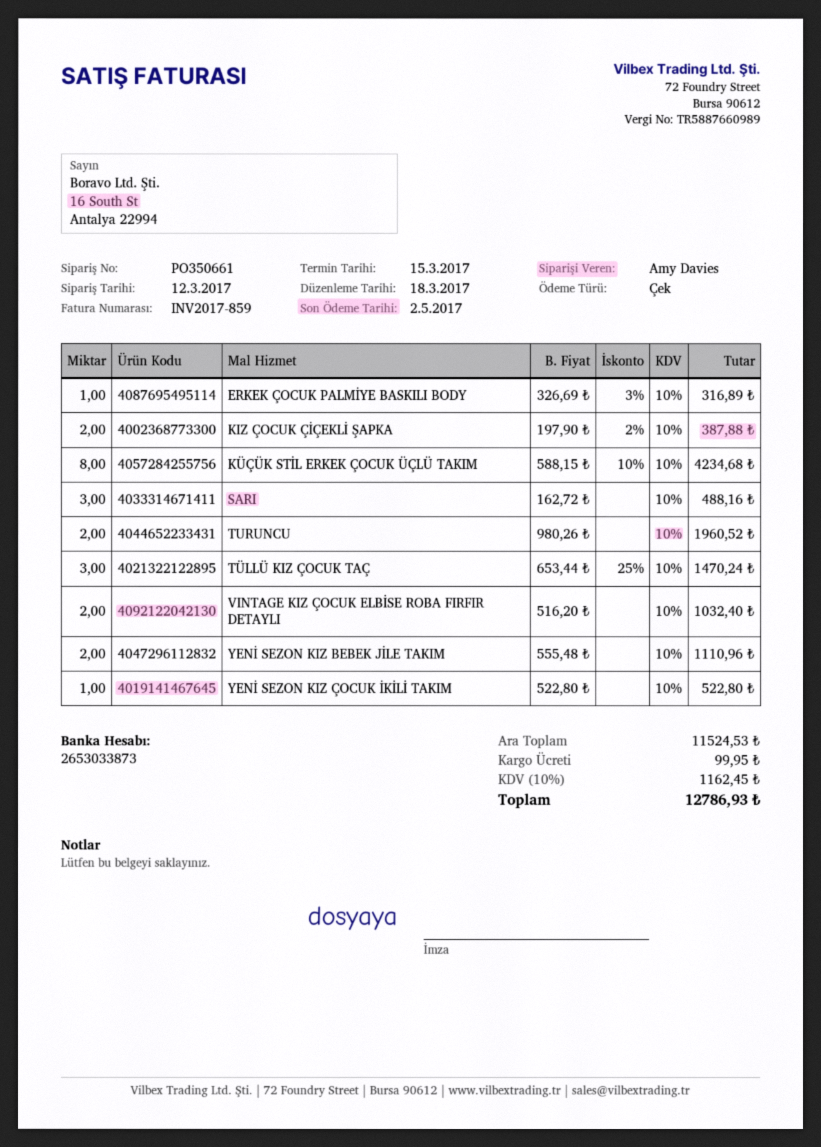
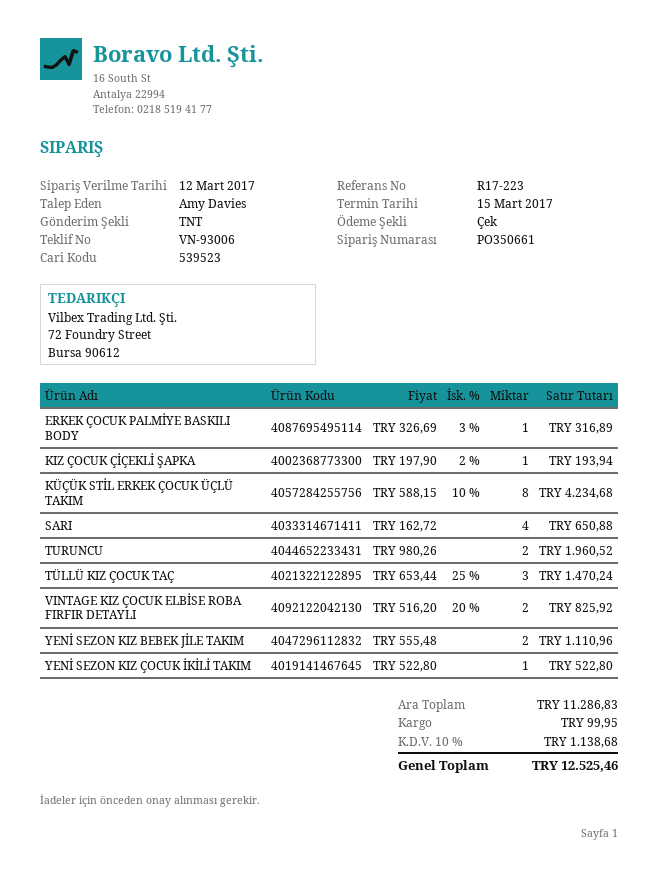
KIZ ÇOCUK ÇİÇEKLİ ŞAPKA: 2 x 197.90 - 2% = 387.88 -> 1 x 197.90 - 2% = 193.94
SARI: 3 x 162.72 = 488.16 -> 4 x 162.72 = 650.88
VINTAGE KIZ ÇOCUK ELBİSE ROBA FIRFIR DETAYLI: 2 x 516.20 = 1032.40 -> 2 x 516.20 - 20% = 825.92
subtotal: 11524.53 -> 11286.83
tax: 10% = 1162.45 -> 10% = 1138.68
total: 12786.93 -> 12525.46

